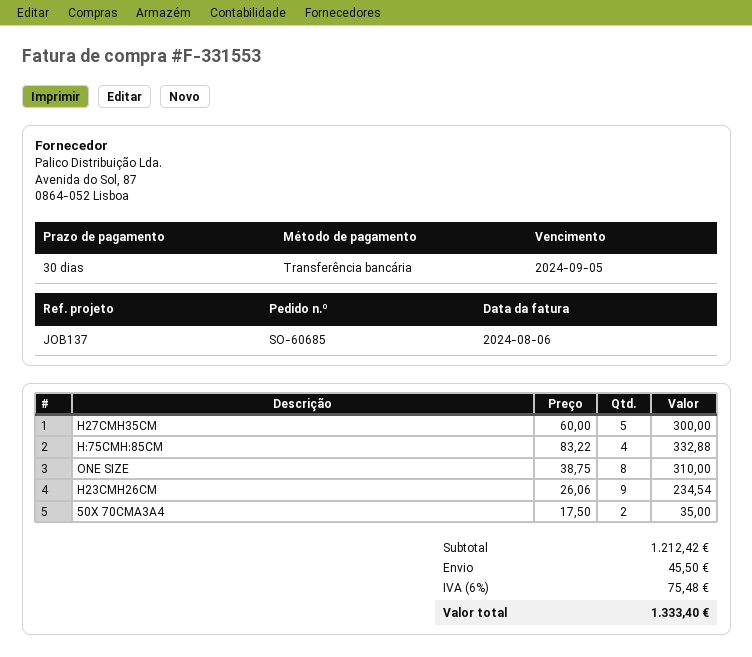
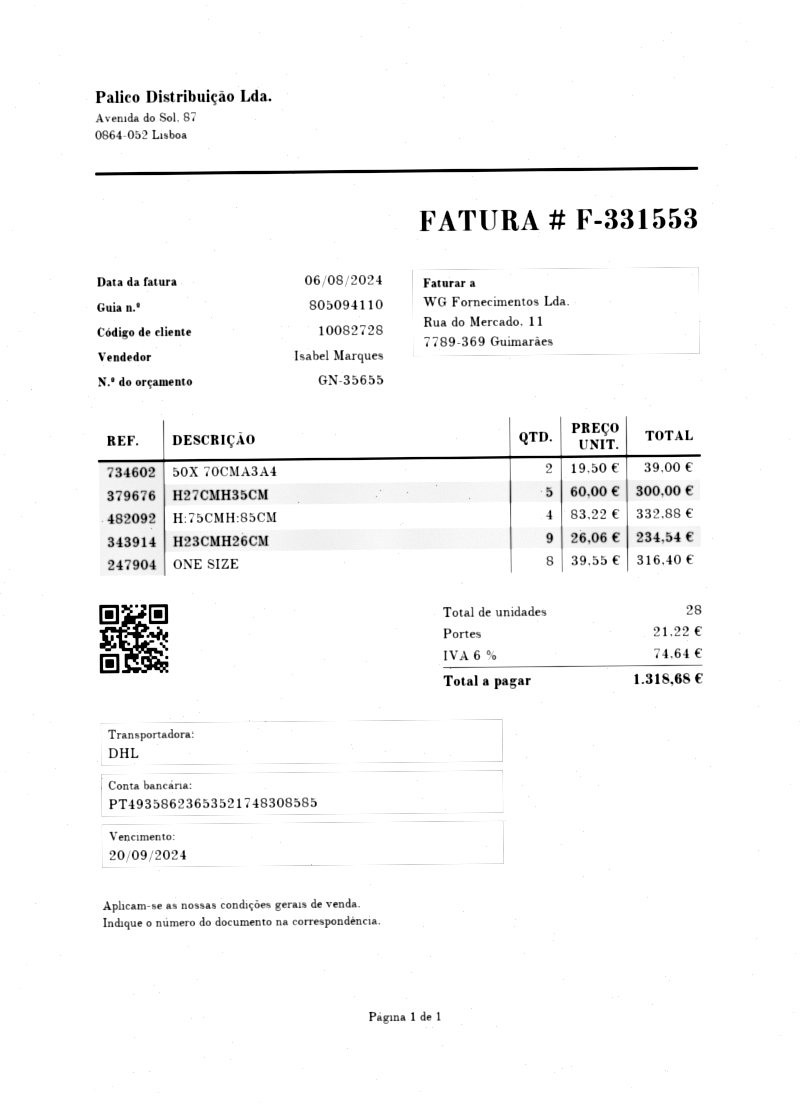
due date: 2024-09-05 -> 2024-09-20
ONE SIZE: 8 x 38.75 = 310.00 -> 8 x 39.55 = 316.40
50X 70CMA3A4: 2 x 17.50 = 35.00 -> 2 x 19.50 = 39.00
shipping: 45.50 -> 21.22
tax: 6% = 75.48 -> 6% = 74.64
total: 1333.40 -> 1318.68

